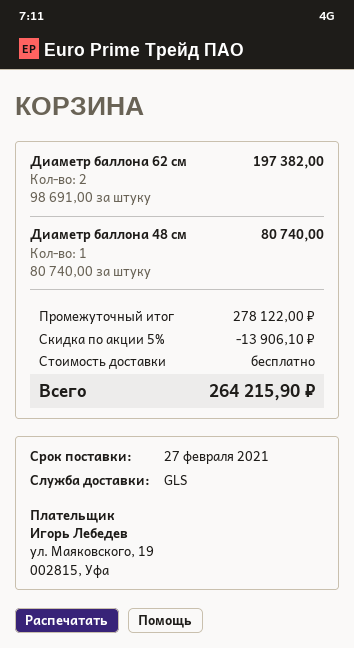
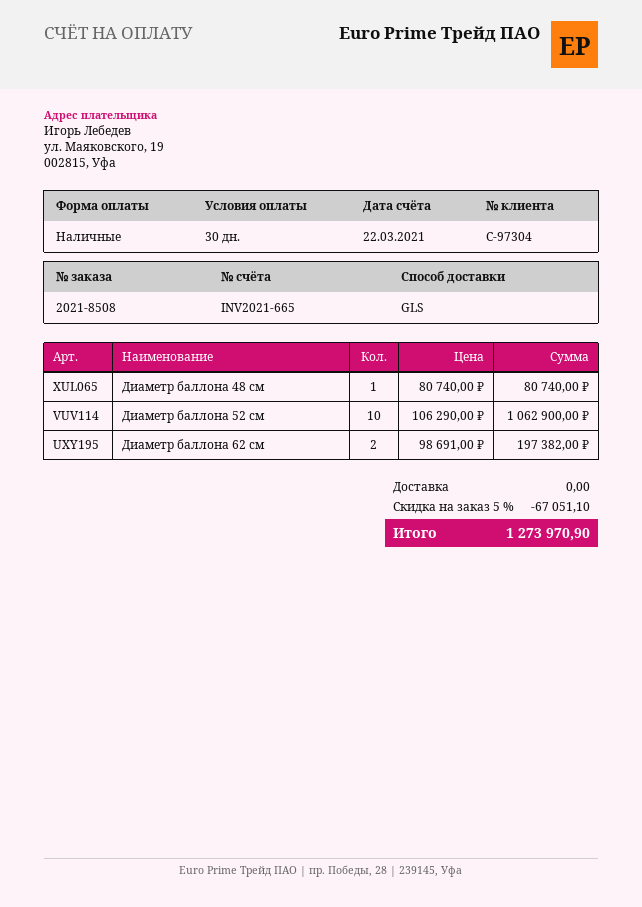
Диаметр баллона 52 см: none -> 10 x 106290.00 = 1062900.00
discount: 5% = 13906.10 -> 5% = 67051.10
total: 264215.90 -> 1273970.90

